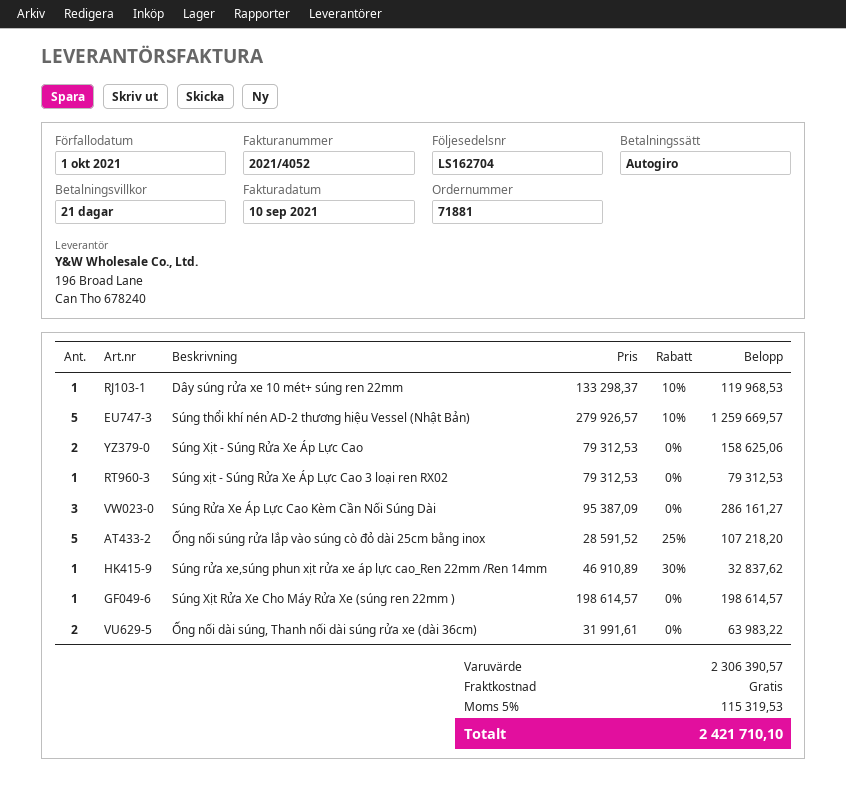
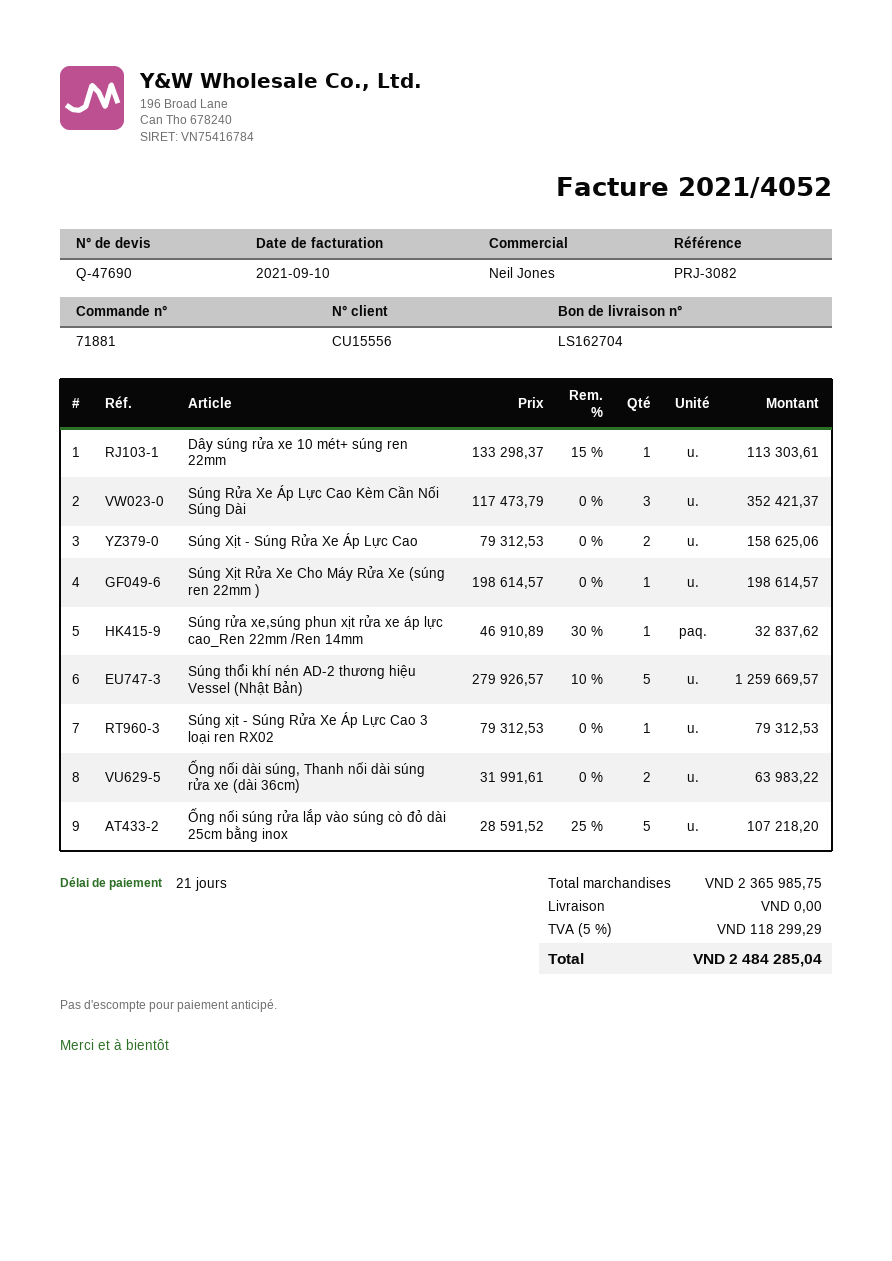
Dây súng rửa xe 10 mét+ súng ren 22mm: 1 x 133298.37 - 10% = 119968.53 -> 1 x 133298.37 - 15% = 113303.61
Súng Rửa Xe Áp Lực Cao Kèm Cần Nối Súng Dài: 3 x 95387.09 = 286161.27 -> 3 x 117473.79 = 352421.37
subtotal: 2306390.57 -> 2365985.75
tax: 5% = 115319.53 -> 5% = 118299.29
total: 2421710.10 -> 2484285.04

